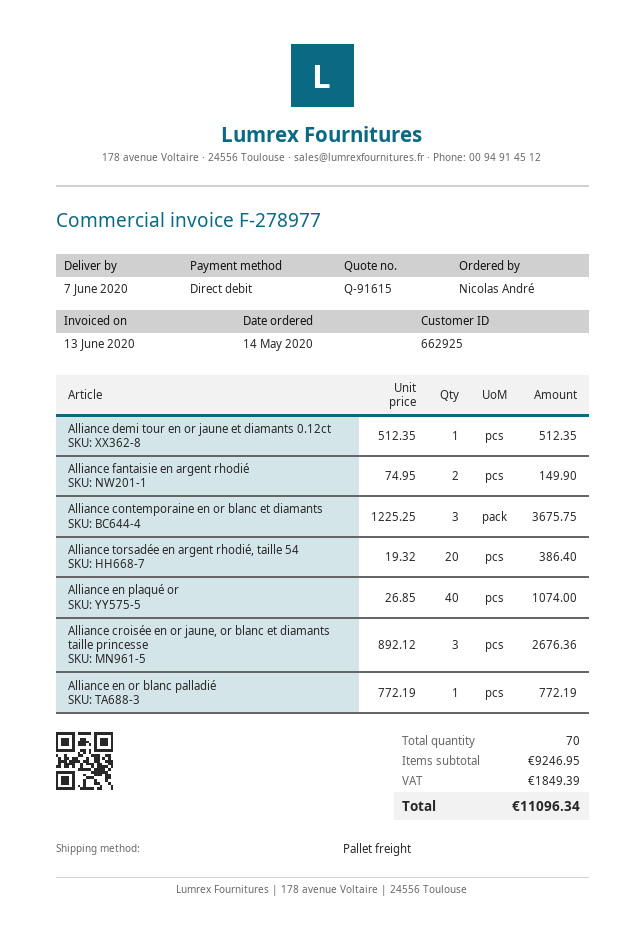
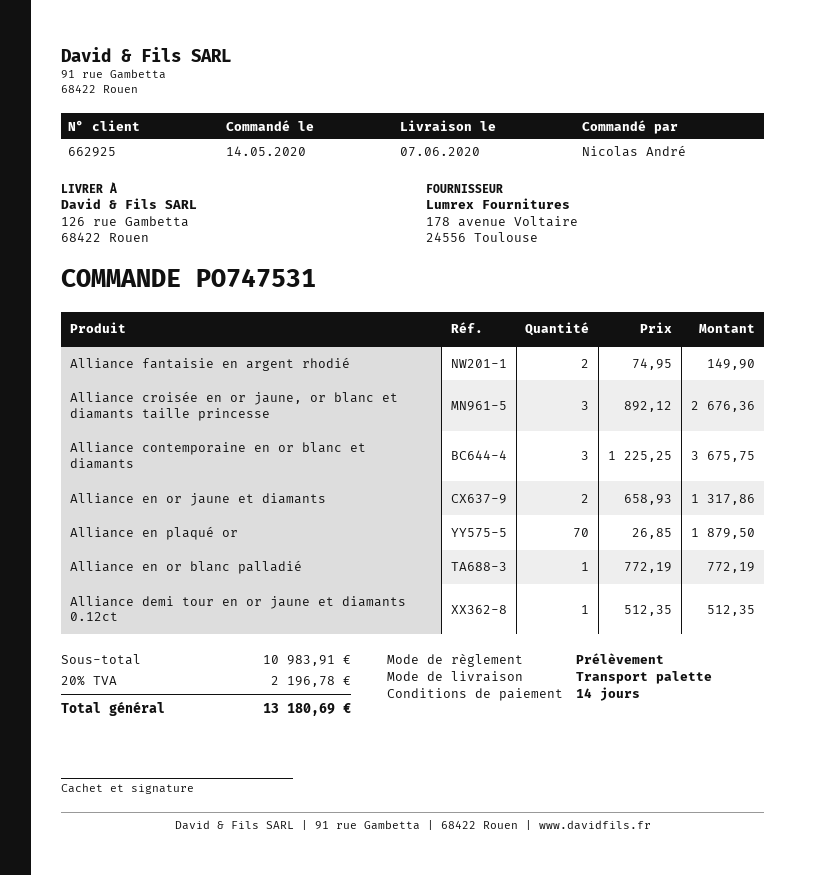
Alliance torsadée en argent rhodié, taille 54: 20 x 19.32 = 386.40 -> none
Alliance en plaqué or: 40 x 26.85 = 1074.00 -> 70 x 26.85 = 1879.50
Alliance en or jaune et diamants: none -> 2 x 658.93 = 1317.86
subtotal: 9246.95 -> 10983.91
tax: 1849.39 -> 2196.78
total: 11096.34 -> 13180.69

